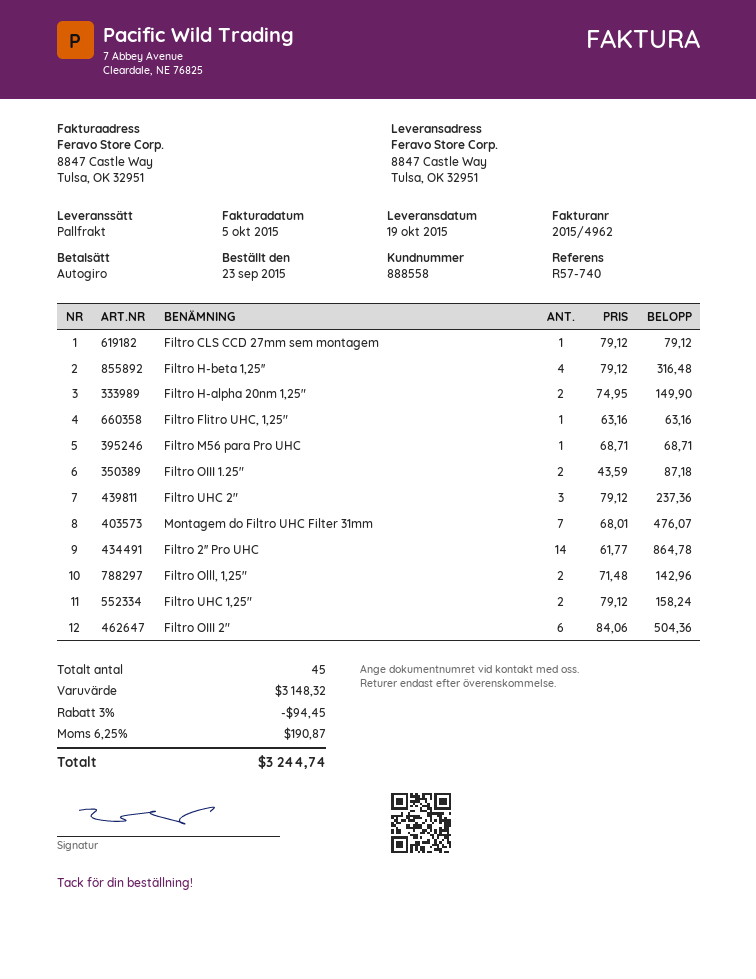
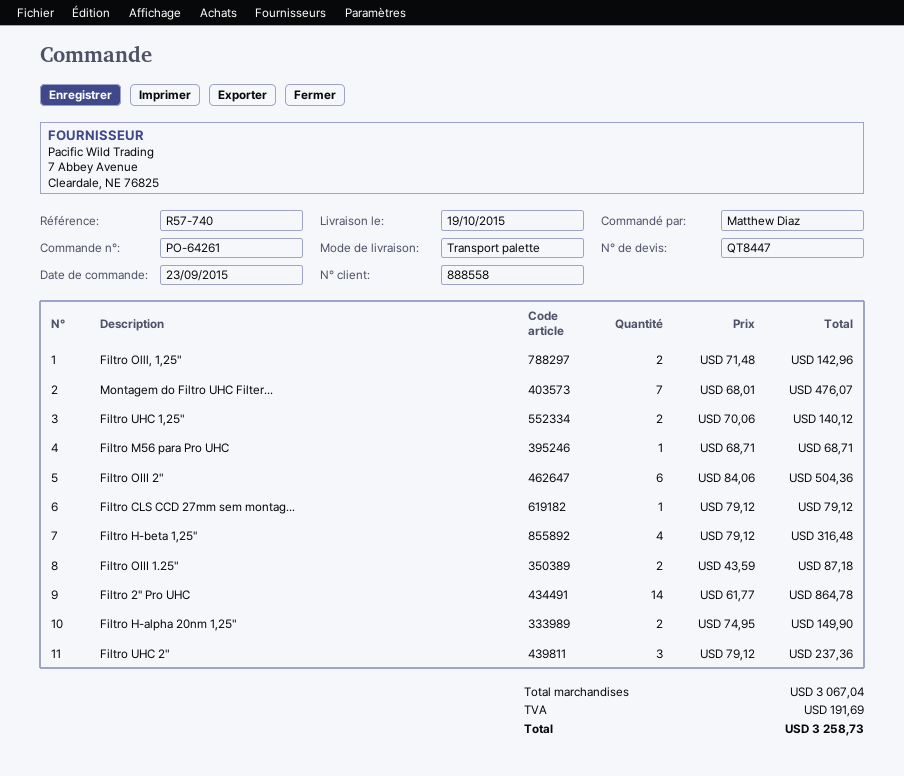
Filtro Flitro UHC, 1,25": 1 x 63.16 = 63.16 -> none
Filtro UHC 1,25": 2 x 79.12 = 158.24 -> 2 x 70.06 = 140.12
subtotal: 3148.32 -> 3067.04
discount: 3% = 94.45 -> none
tax: 190.87 -> 191.69
total: 3244.74 -> 3258.73

